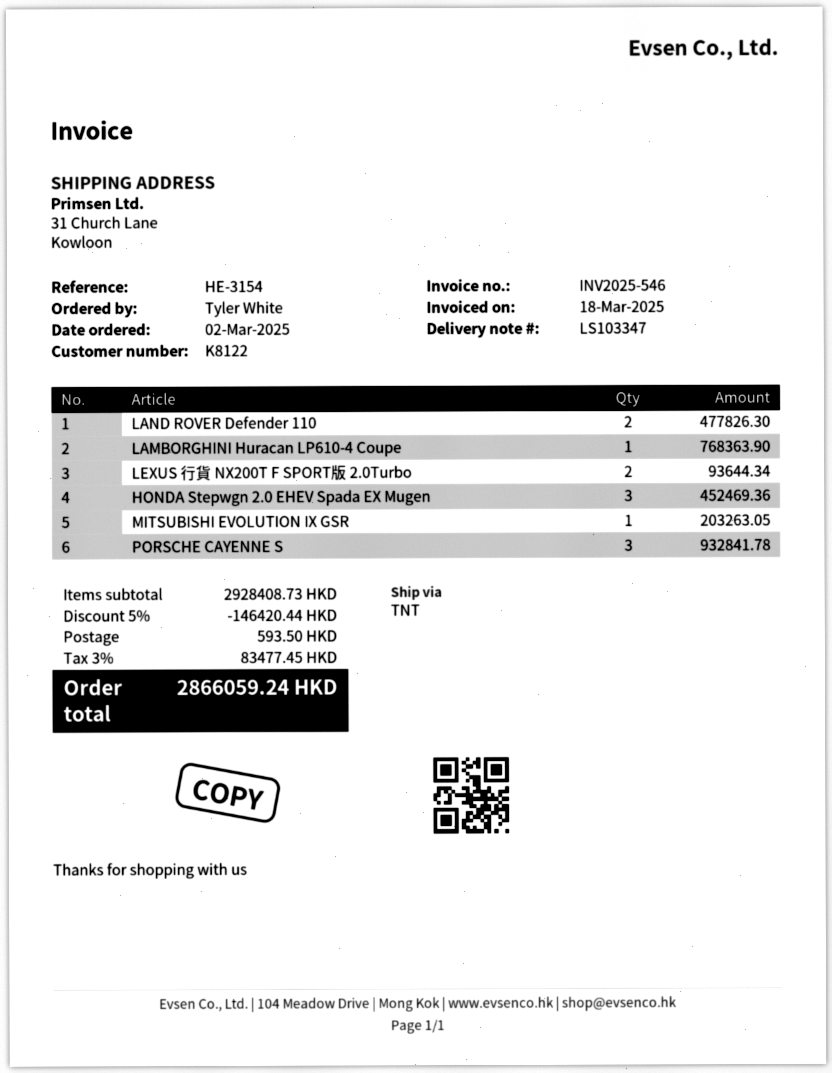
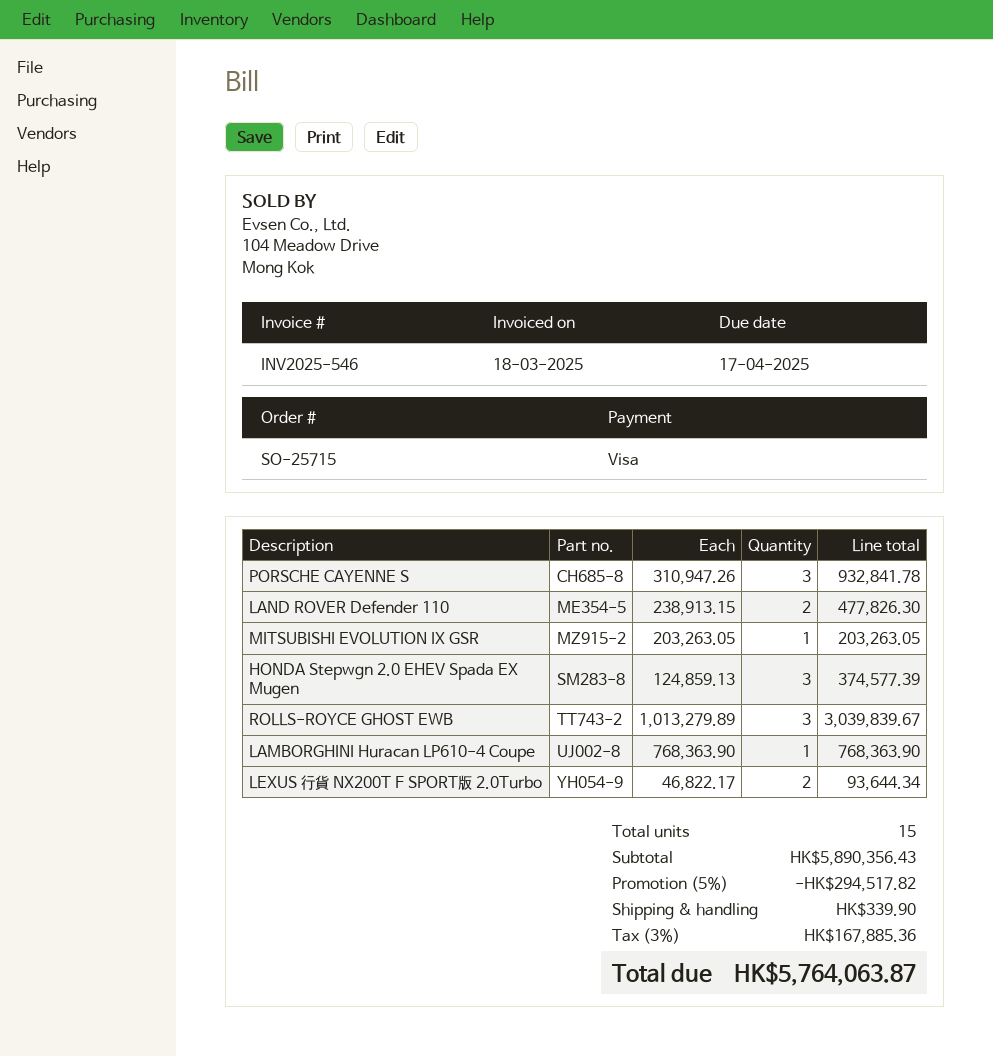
HONDA Stepwgn 2.0 EHEV Spada EX Mugen: 3 for 452469.36 -> 3 for 374577.39
ROLLS-ROYCE GHOST EWB: none -> 3 for 3039839.67
subtotal: 2928408.73 -> 5890356.43
discount: 5% = 146420.44 -> 5% = 294517.82
shipping: 593.50 -> 339.90
tax: 3% = 83477.45 -> 3% = 167885.36
total: 2866059.24 -> 5764063.87

